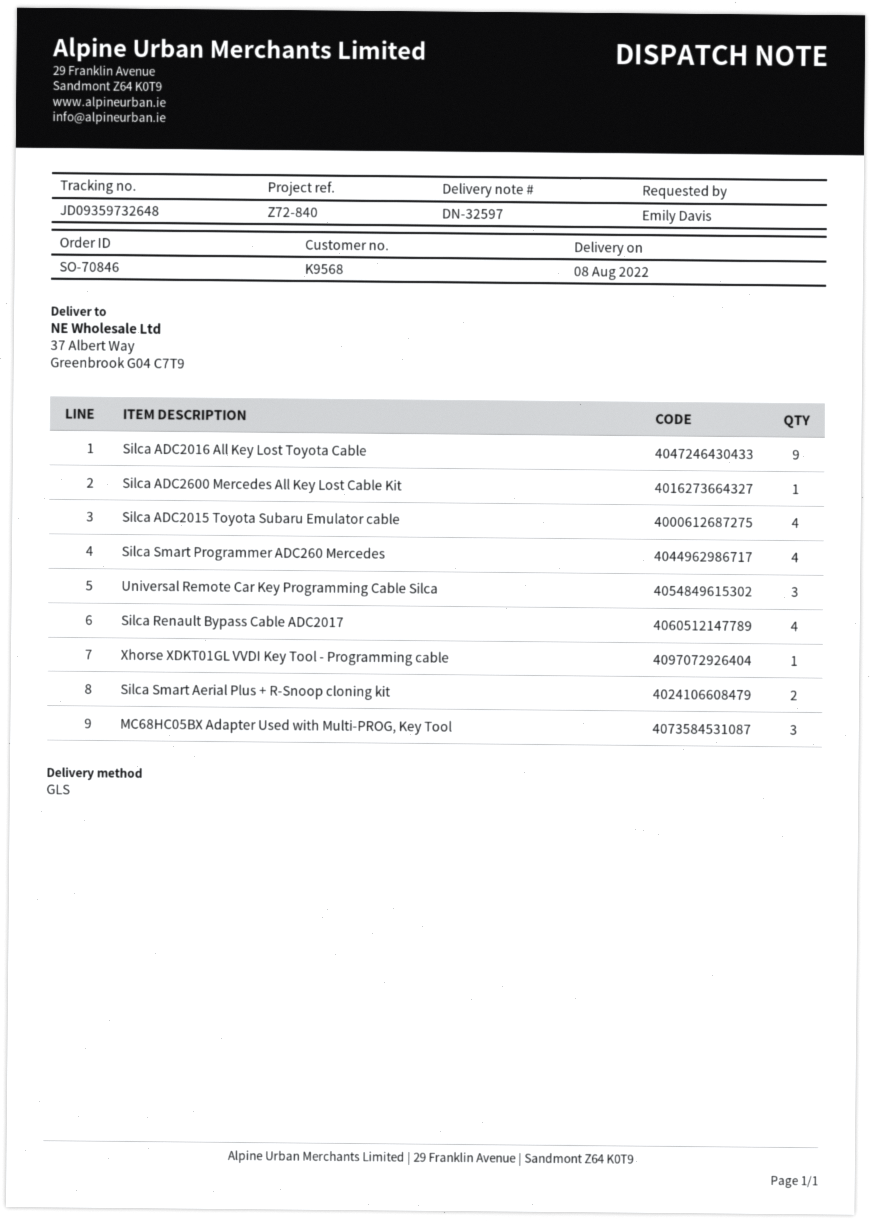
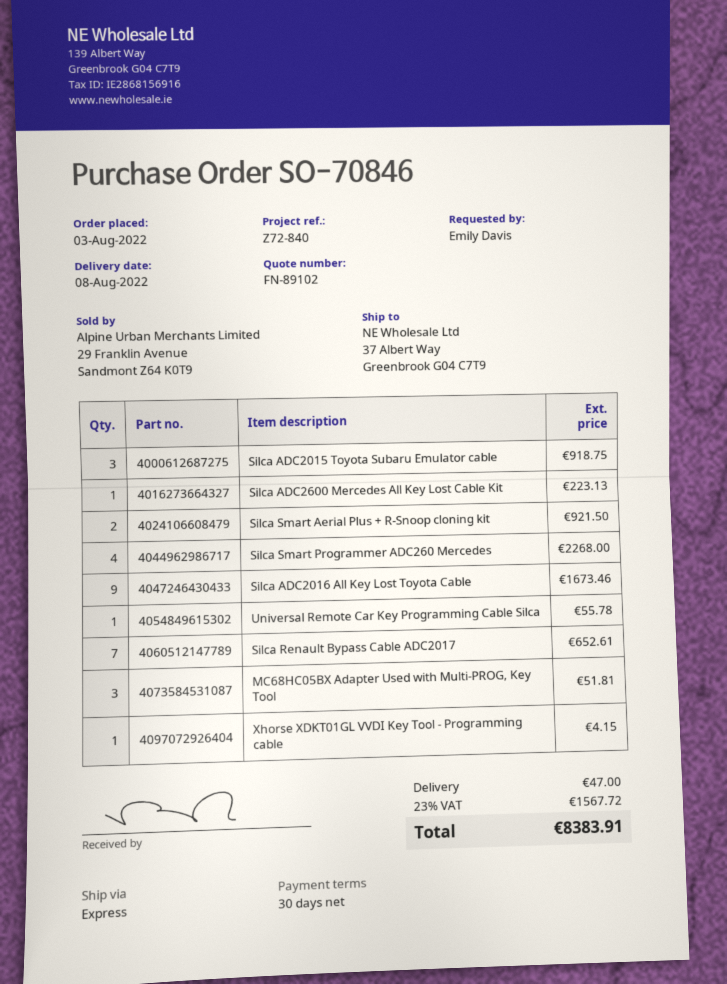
shipping method: GLS -> express
Silca ADC2015 Toyota Subaru Emulator cable: 4 -> 3
Universal Remote Car Key Programming Cable Silca: 3 -> 1
Silca Renault Bypass Cable ADC2017: 4 -> 7

